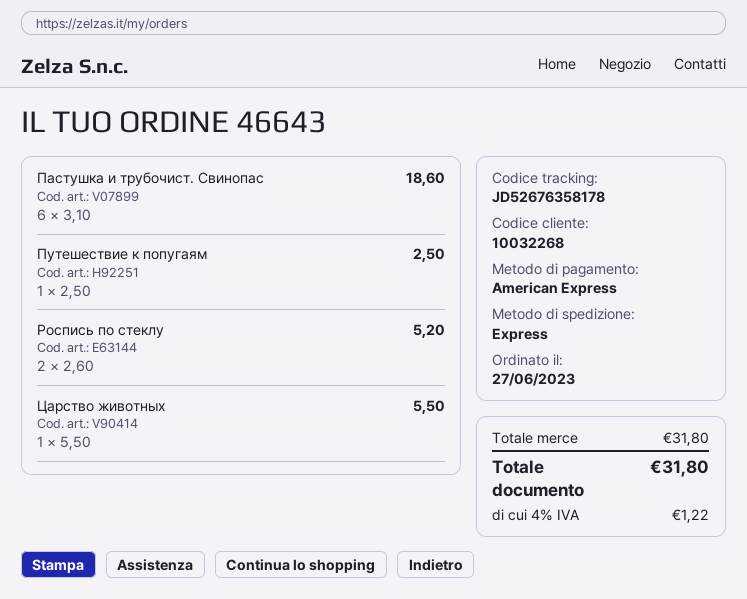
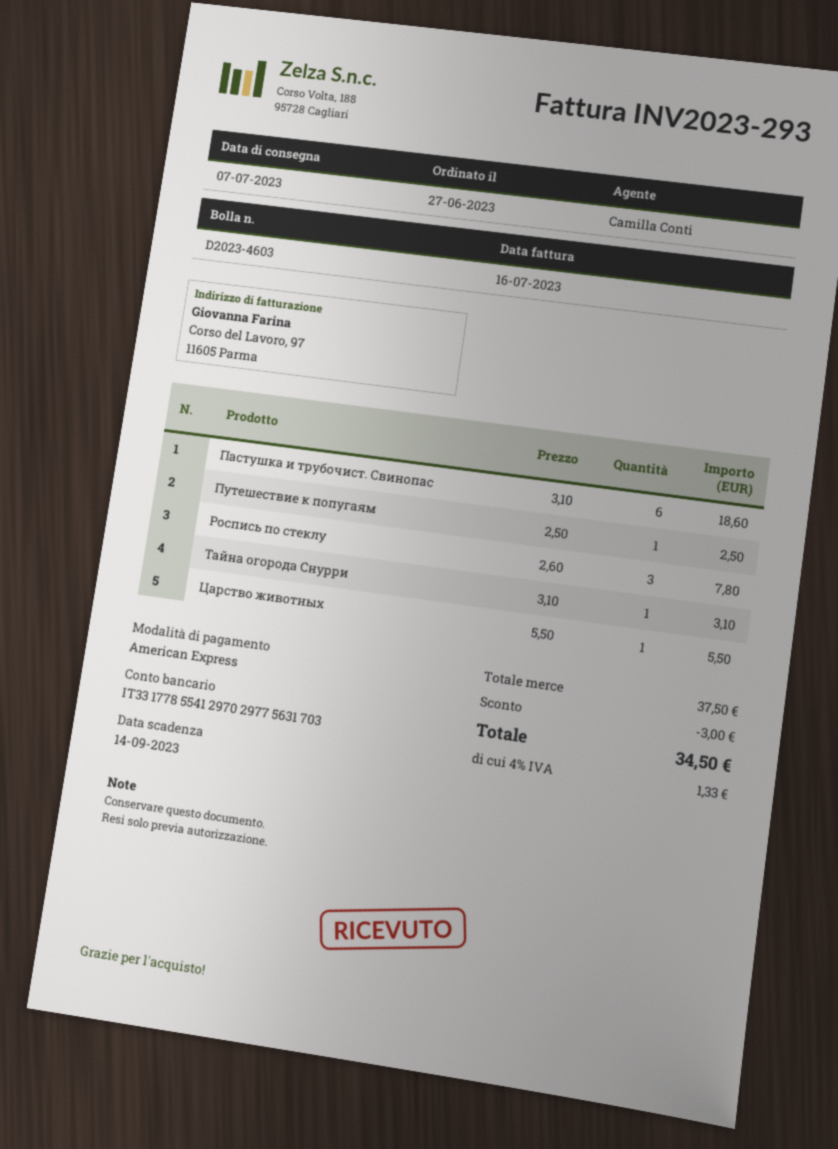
Роспись по стеклу: 2 x 2.60 = 5.20 -> 3 x 2.60 = 7.80
Тайна огорода Снурри: none -> 1 x 3.10 = 3.10
subtotal: 31.80 -> 37.50
discount: none -> 3.00
tax: 4% = 1.22 -> 4% = 1.33
total: 31.80 -> 34.50

